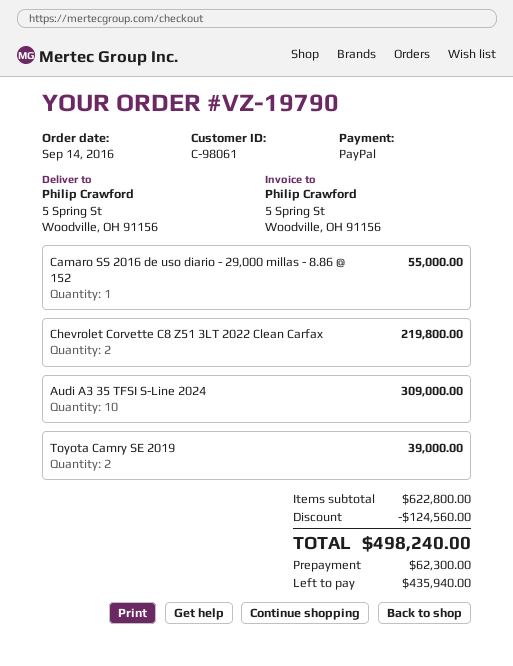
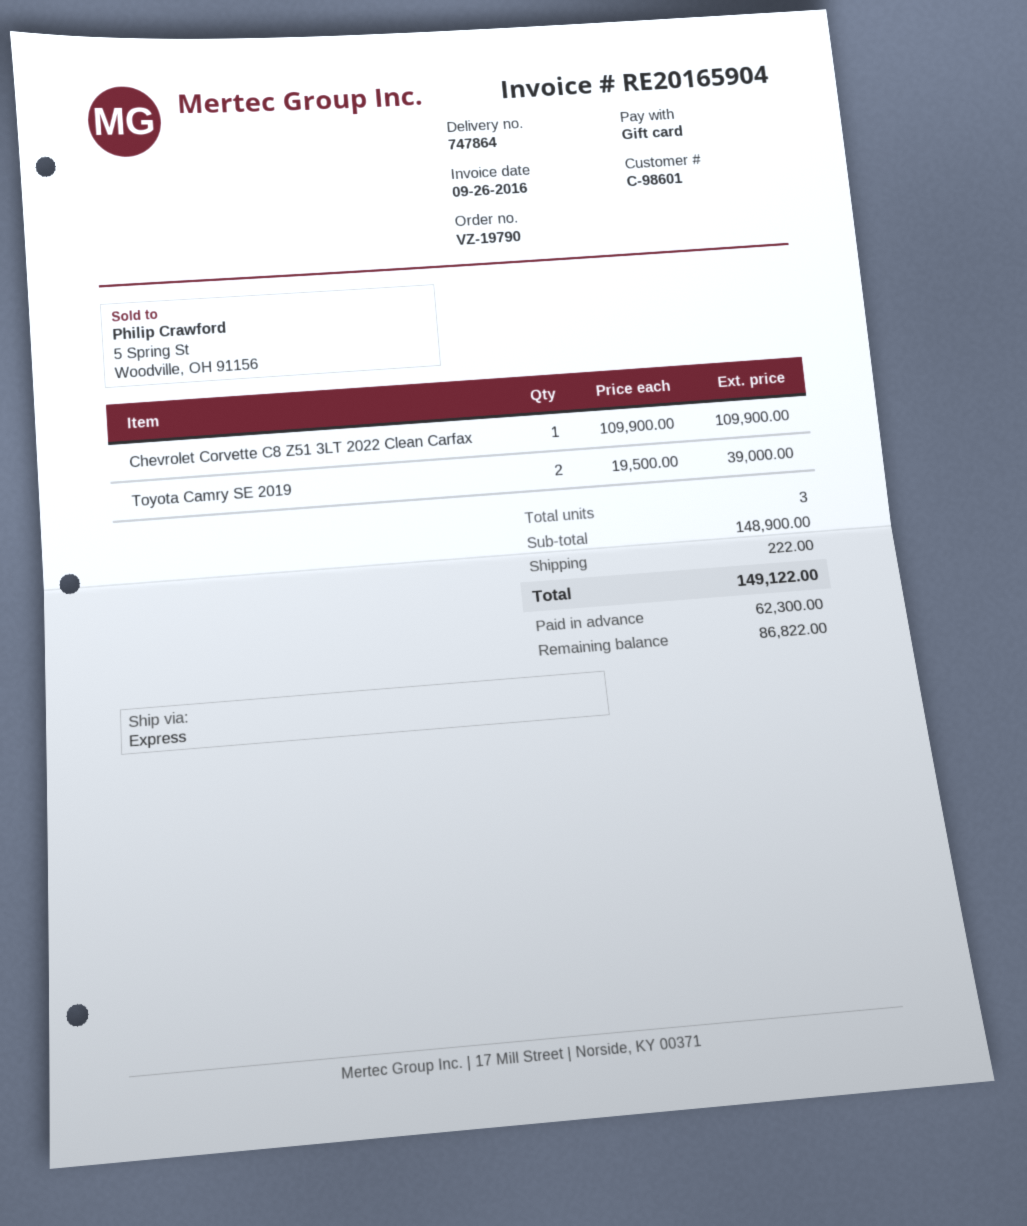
customer number: C-98061 -> C-98601
payment method: PayPal -> gift card
Camaro SS 2016 de uso diario - 29,000 millas - 8.86 @ 152: 1 for 55000.00 -> none
Chevrolet Corvette C8 Z51 3LT 2022 Clean Carfax: 2 for 219800.00 -> 1 for 109900.00
Audi A3 35 TFSI S-Line 2024: 10 for 309000.00 -> none
subtotal: 622800.00 -> 148900.00
discount: 124560.00 -> none
shipping: none -> 222.00
total: 498240.00 -> 149122.00
balance: 435940.00 -> 86822.00

